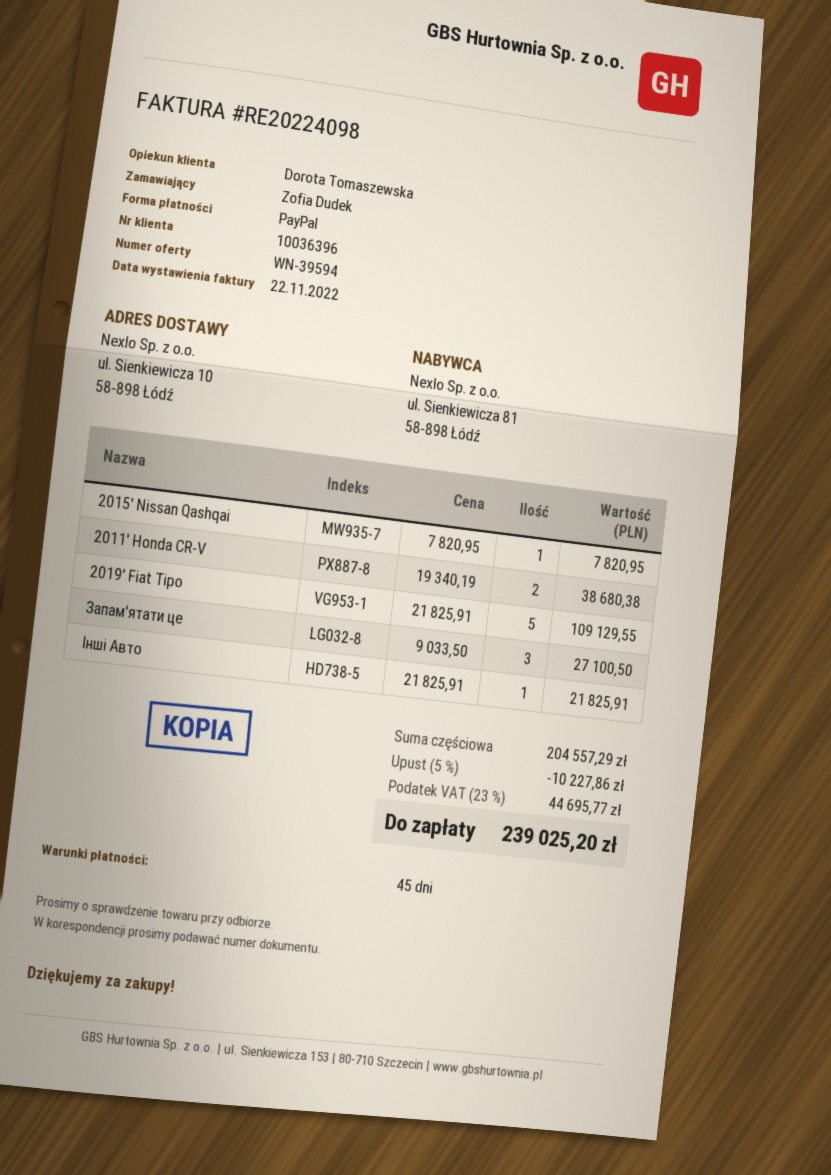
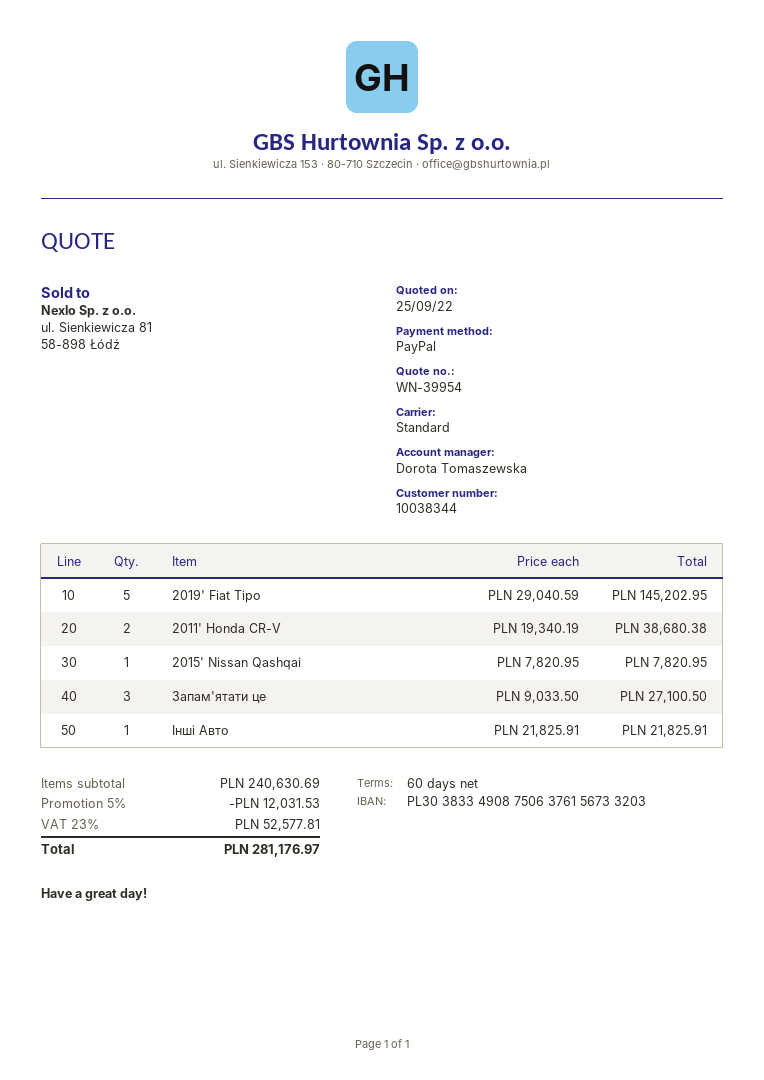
quote number: WN-39594 -> WN-39954
payment terms: 45 days -> 60 days
customer number: 10036396 -> 10038344
2019' Fiat Tipo: 5 x 21825.91 = 109129.55 -> 5 x 29040.59 = 145202.95
subtotal: 204557.29 -> 240630.69
discount: 5% = 10227.86 -> 5% = 12031.53
tax: 23% = 44695.77 -> 23% = 52577.81
total: 239025.20 -> 281176.97

